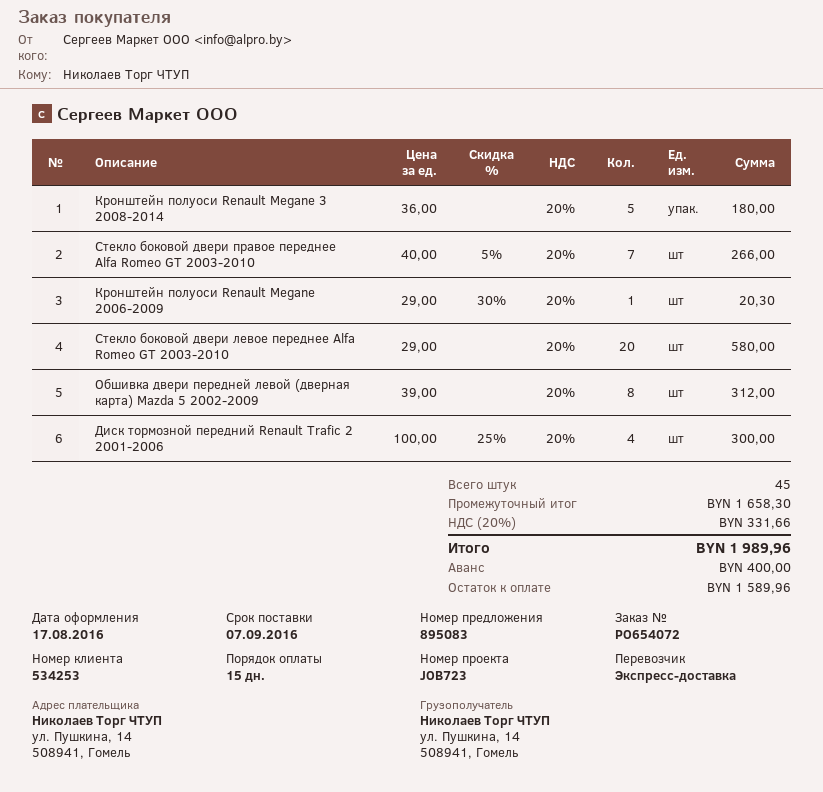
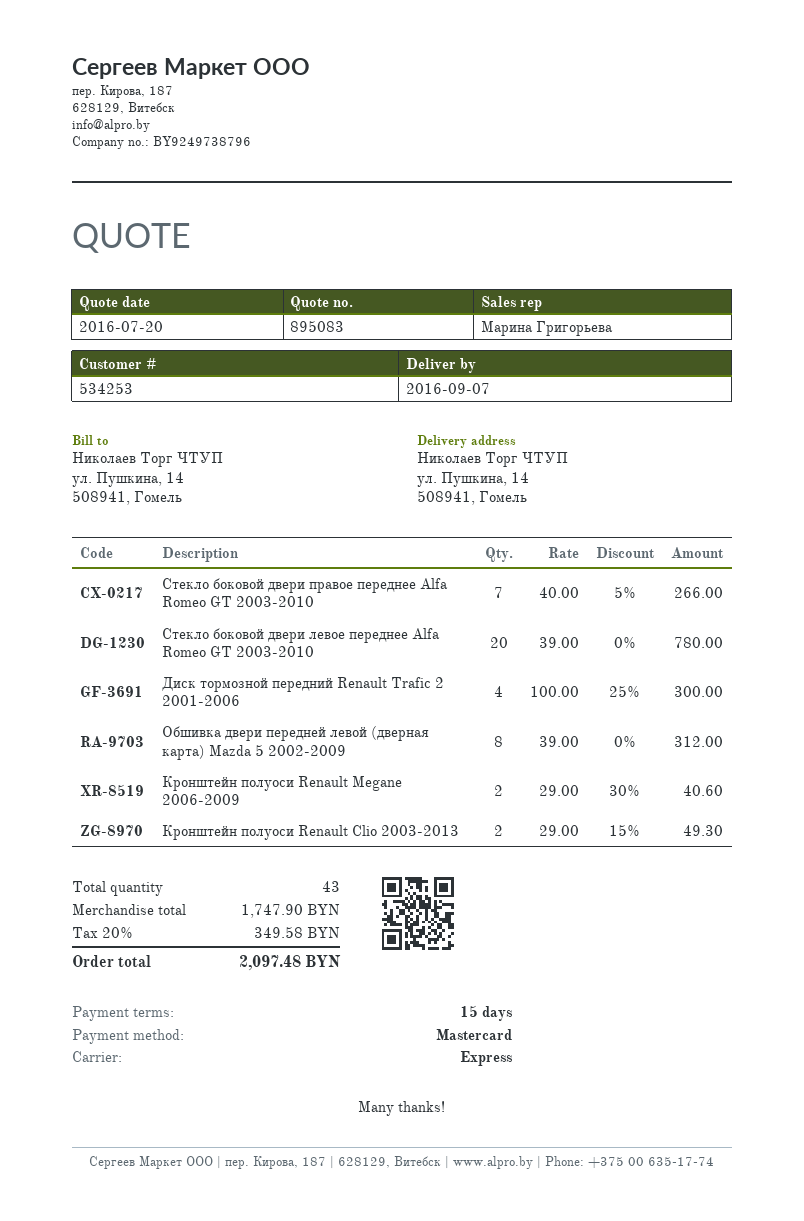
Кронштейн полуоси Renault Megane 3 2008-2014: 5 x 36.00 = 180.00 -> none
Кронштейн полуоси Renault Megane 2006-2009: 1 x 29.00 - 30% = 20.30 -> 2 x 29.00 - 30% = 40.60
Стекло боковой двери левое переднее Alfa Romeo GT 2003-2010: 20 x 29.00 = 580.00 -> 20 x 39.00 = 780.00
Кронштейн полуоси Renault Clio 2003-2013: none -> 2 x 29.00 - 15% = 49.30
total quantity: 45 -> 43
subtotal: 1658.30 -> 1747.90
tax: 20% = 331.66 -> 20% = 349.58
total: 1989.96 -> 2097.48

